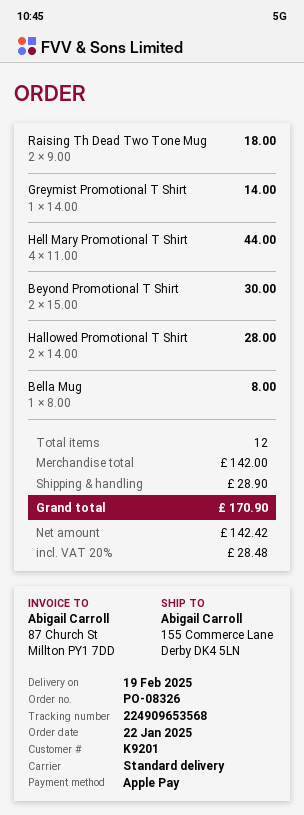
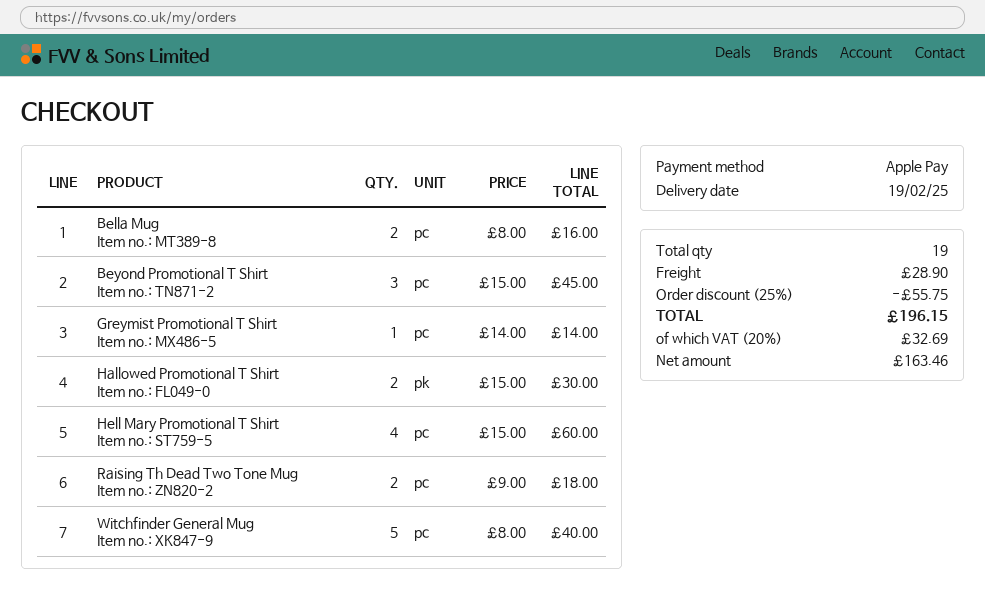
Hell Mary Promotional T Shirt: 4 x 11.00 = 44.00 -> 4 x 15.00 = 60.00
Beyond Promotional T Shirt: 2 x 15.00 = 30.00 -> 3 x 15.00 = 45.00
Hallowed Promotional T Shirt: 2 x 14.00 = 28.00 -> 2 x 15.00 = 30.00
Bella Mug: 1 x 8.00 = 8.00 -> 2 x 8.00 = 16.00
Witchfinder General Mug: none -> 5 x 8.00 = 40.00
total quantity: 12 -> 19
discount: none -> 25% = 55.75
net: 142.42 -> 163.46
tax: 20% = 28.48 -> 20% = 32.69
total: 170.90 -> 196.15

